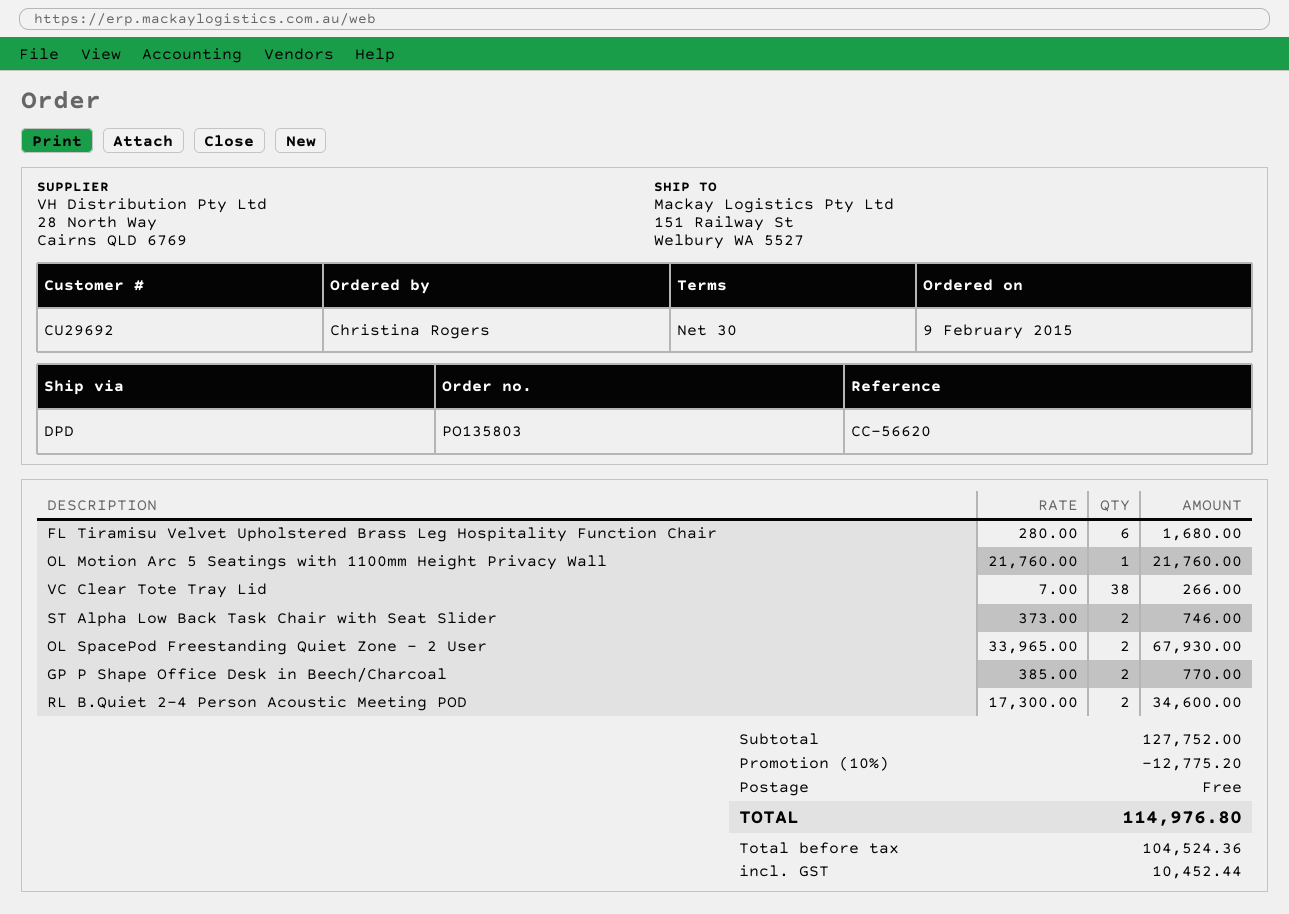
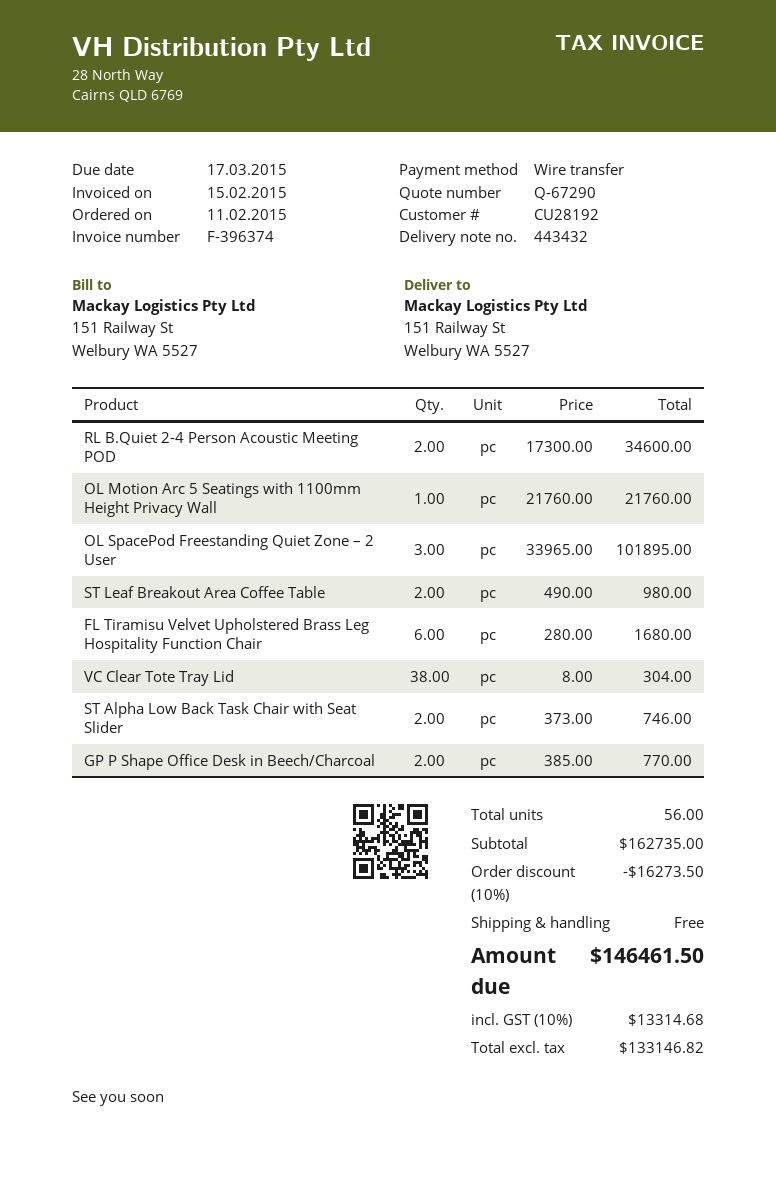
order date: 2015-02-09 -> 2015-02-11
customer number: CU29692 -> CU28192
VC Clear Tote Tray Lid: 38 x 7.00 = 266.00 -> 38 x 8.00 = 304.00
OL SpacePod Freestanding Quiet Zone – 2 User: 2 x 33965.00 = 67930.00 -> 3 x 33965.00 = 101895.00
ST Leaf Breakout Area Coffee Table: none -> 2 x 490.00 = 980.00
subtotal: 127752.00 -> 162735.00
discount: 10% = 12775.20 -> 10% = 16273.50
net: 104524.36 -> 133146.82
tax: 10452.44 -> 13314.68
total: 114976.80 -> 146461.50

